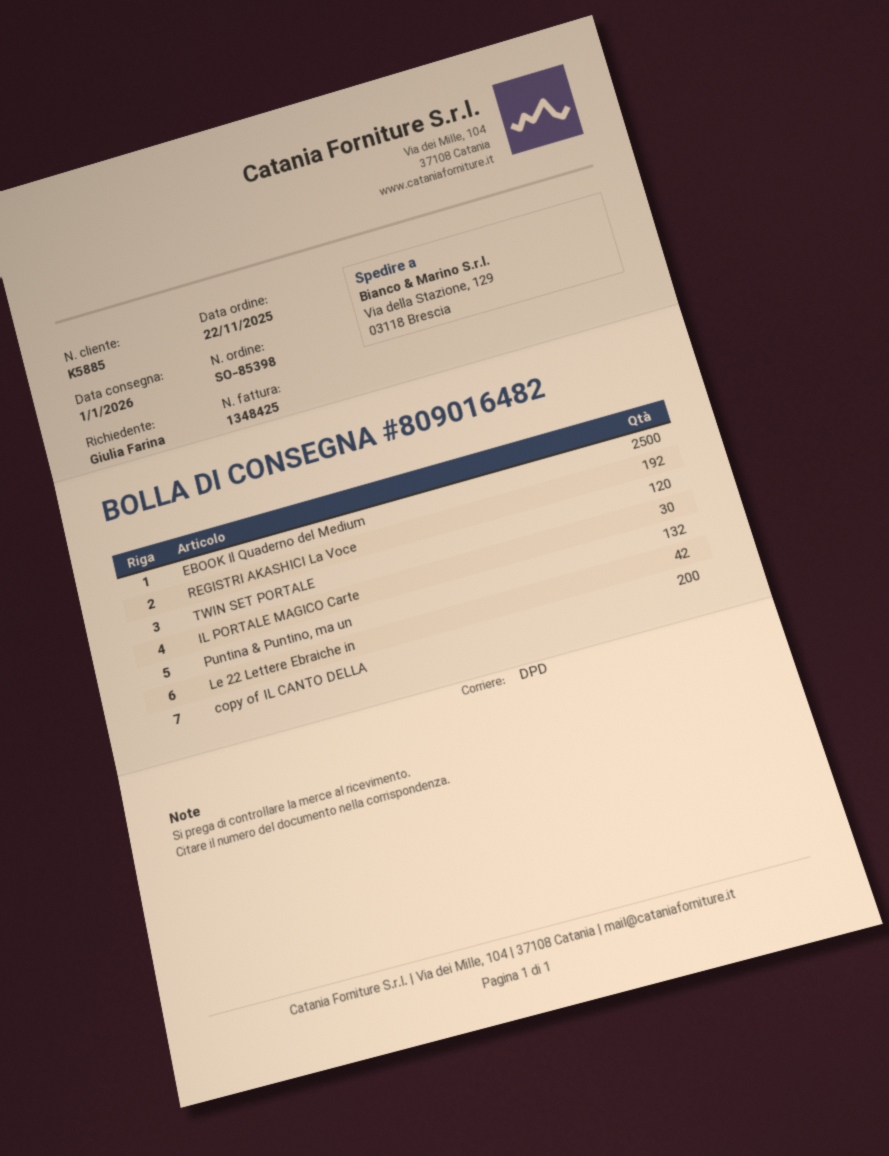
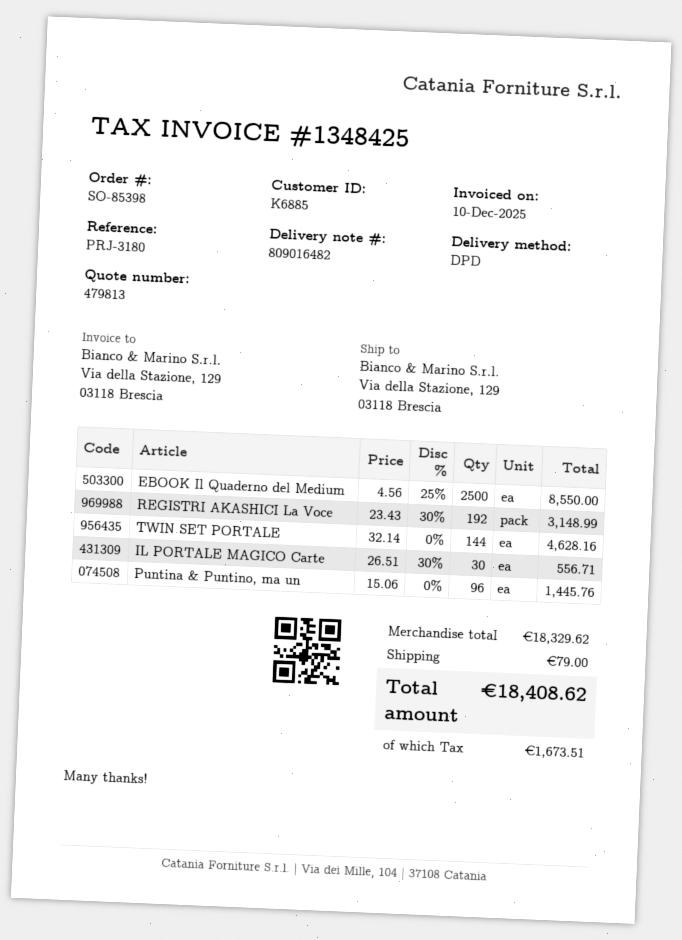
customer number: K5885 -> K6885
TWIN SET PORTALE: 120 -> 144
Puntina & Puntino, ma un: 132 -> 96
Le 22 Lettere Ebraiche in: 42 -> none
copy of IL CANTO DELLA: 200 -> none

